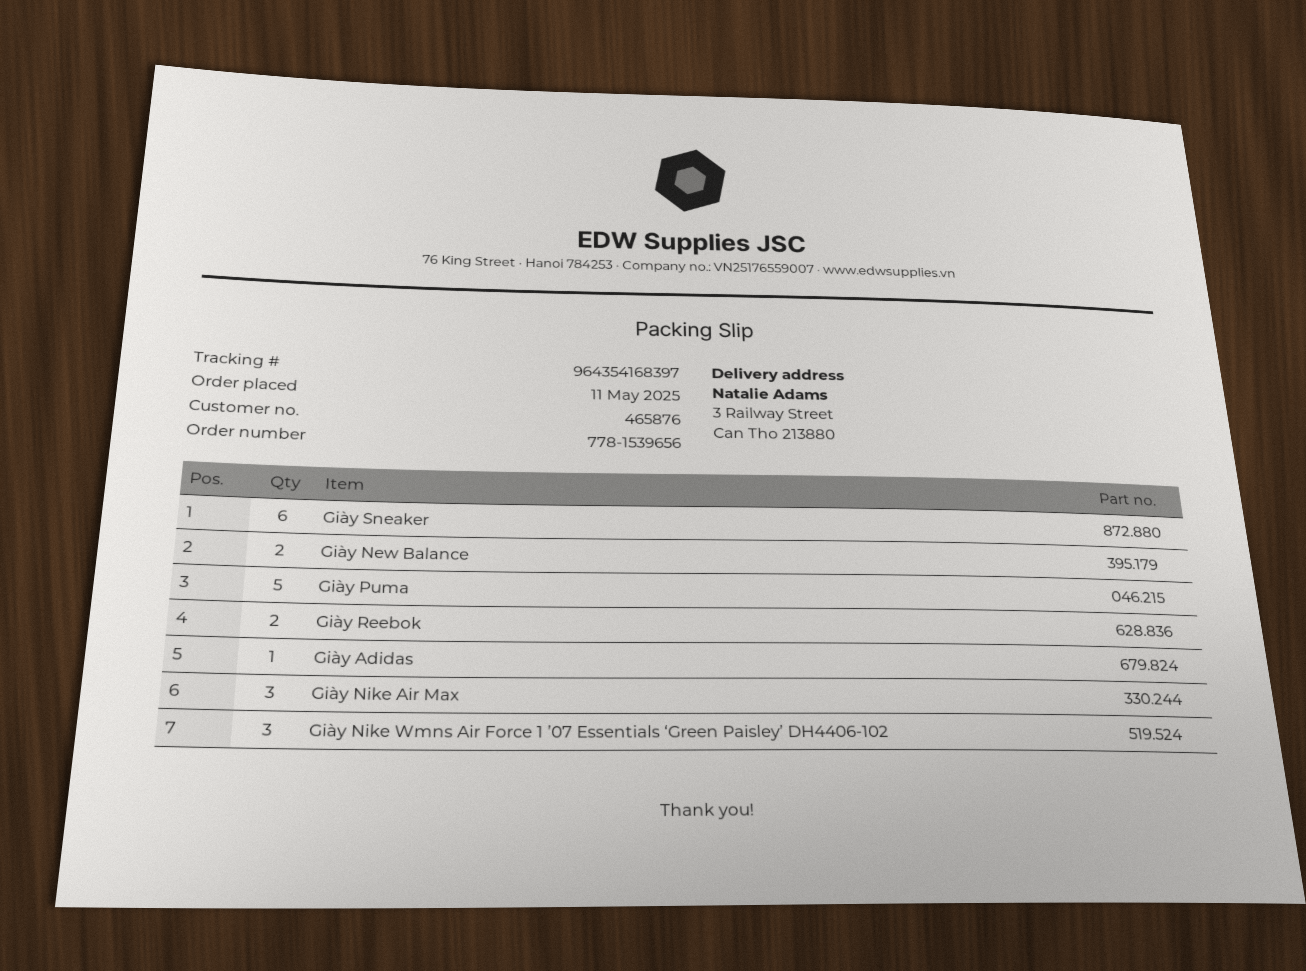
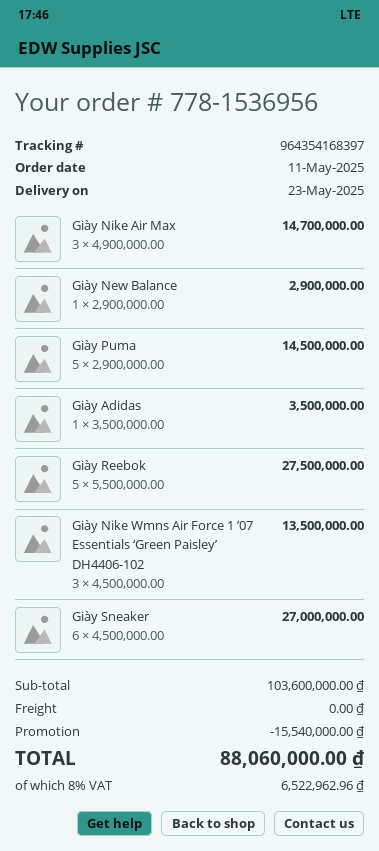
order number: 778-1539656 -> 778-1536956
Giày New Balance: 2 -> 1
Giày Reebok: 2 -> 5

